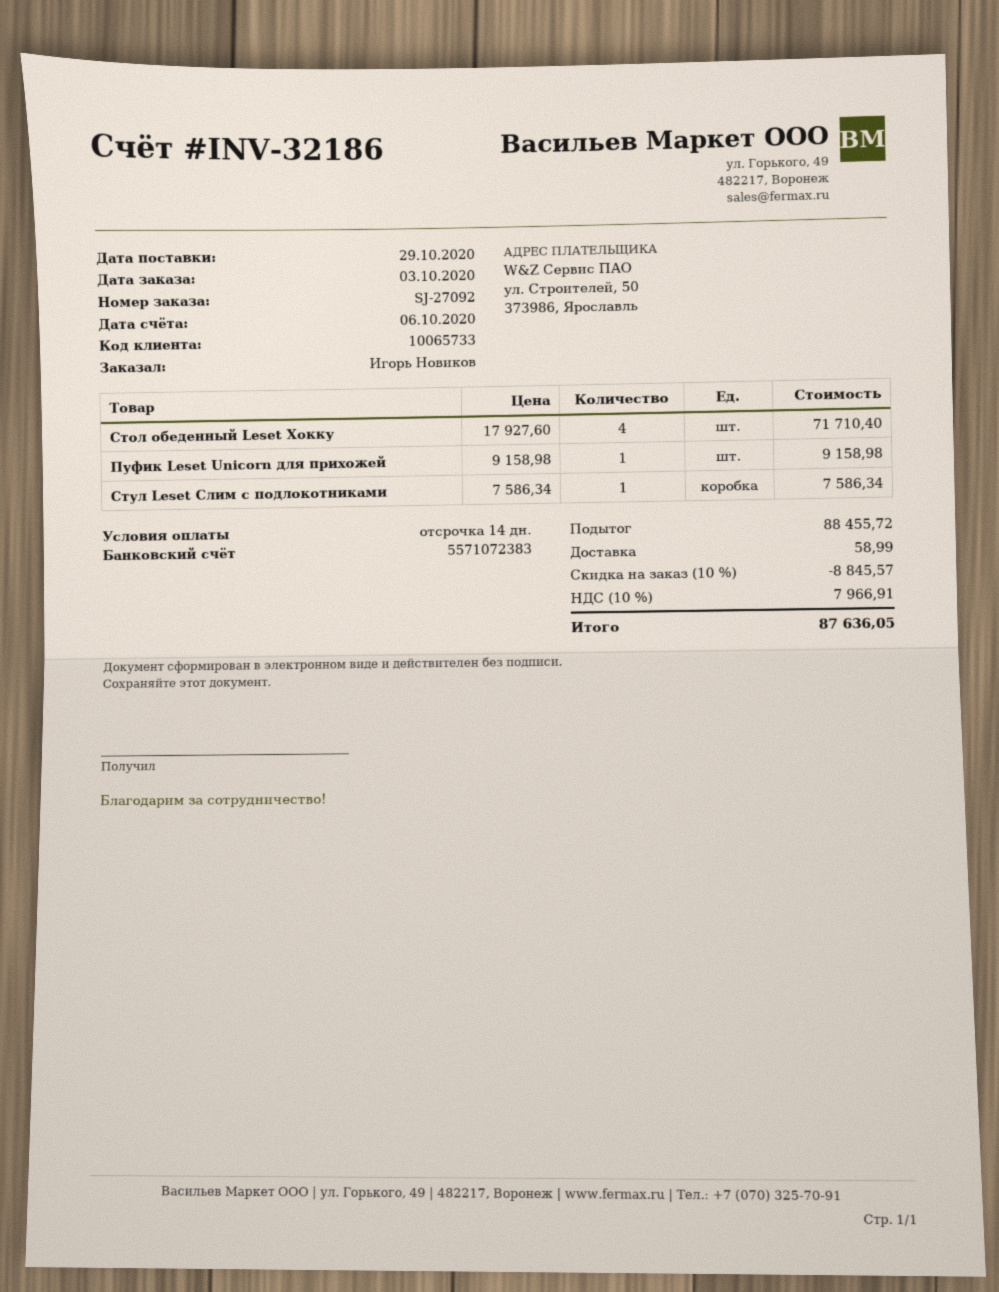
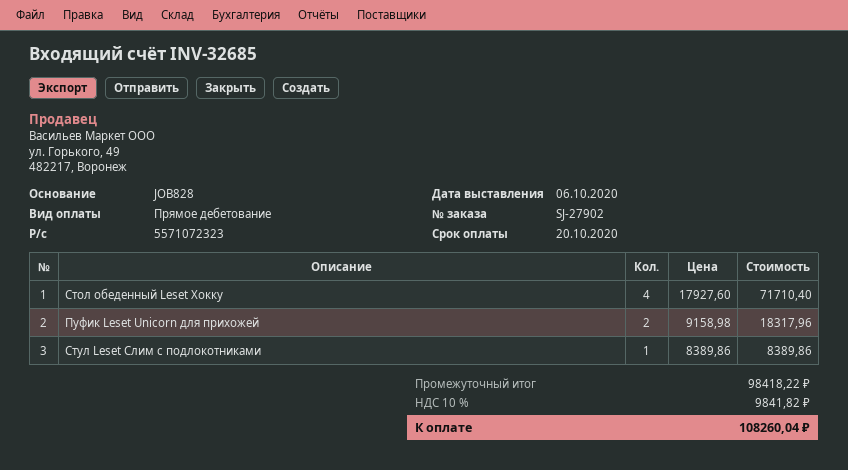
order number: SJ-27092 -> SJ-27902
invoice number: INV-32186 -> INV-32685
bank account: 5571072383 -> 5571072323
Пуфик Leset Unicorn для прихожей: 1 x 9158.98 = 9158.98 -> 2 x 9158.98 = 18317.96
Стул Leset Слим с подлокотниками: 1 x 7586.34 = 7586.34 -> 1 x 8389.86 = 8389.86
subtotal: 88455.72 -> 98418.22
discount: 10% = 8845.57 -> none
shipping: 58.99 -> none
tax: 10% = 7966.91 -> 10% = 9841.82
total: 87636.05 -> 108260.04

